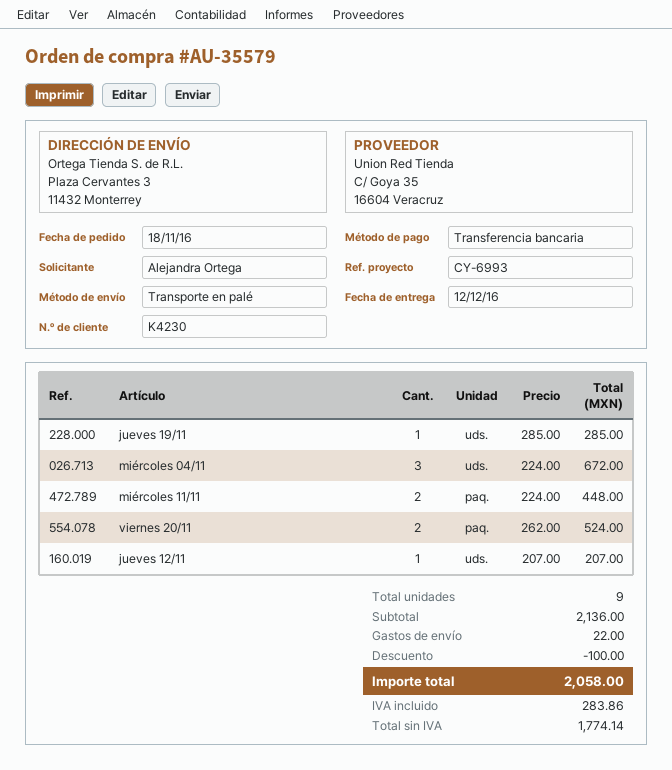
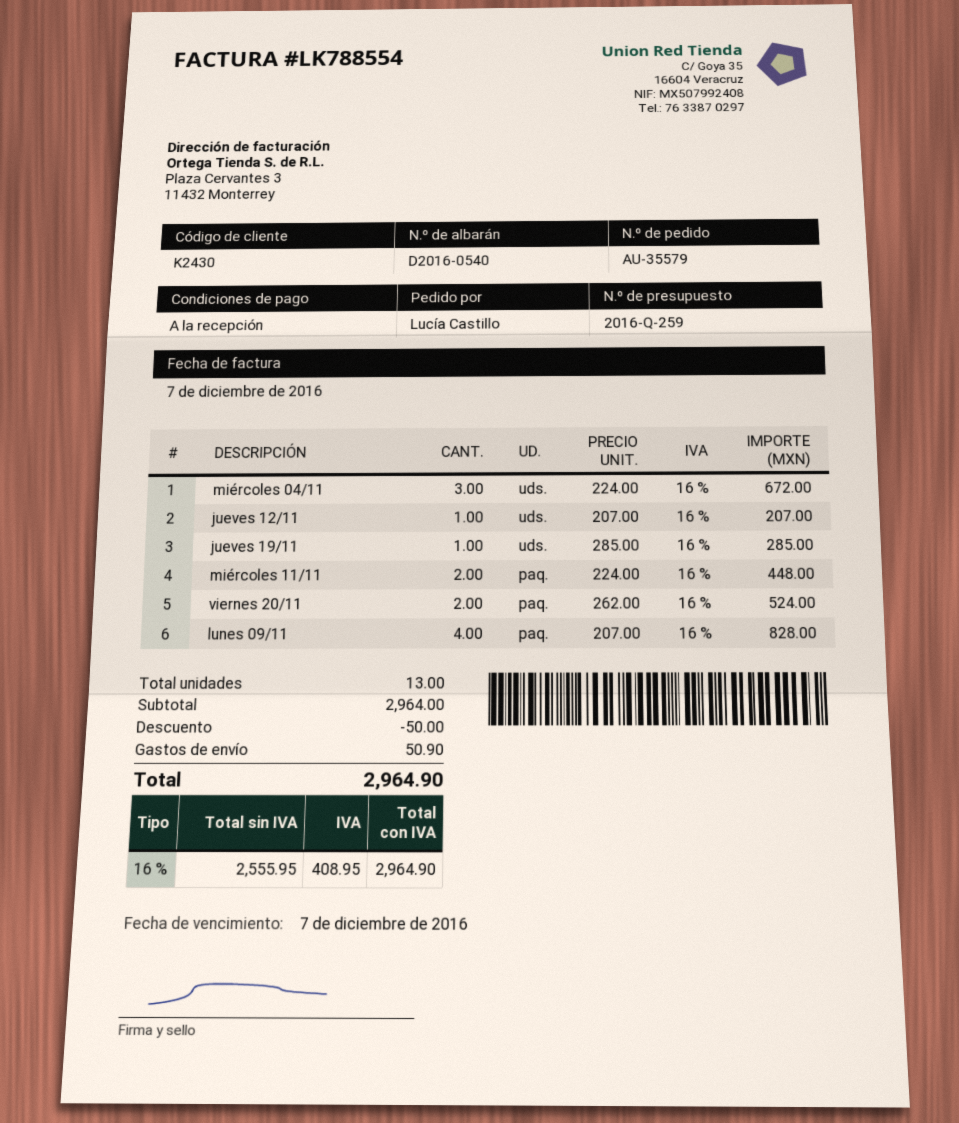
customer number: K4230 -> K2430
ordered by: Alejandra Ortega -> Lucía Castillo
lunes 09/11: none -> 4 x 207.00 = 828.00
total quantity: 9 -> 13
subtotal: 2136.00 -> 2964.00
discount: 100.00 -> 50.00
shipping: 22.00 -> 50.90
net: 1774.14 -> 2555.95
tax: 283.86 -> 408.95
total: 2058.00 -> 2964.90

